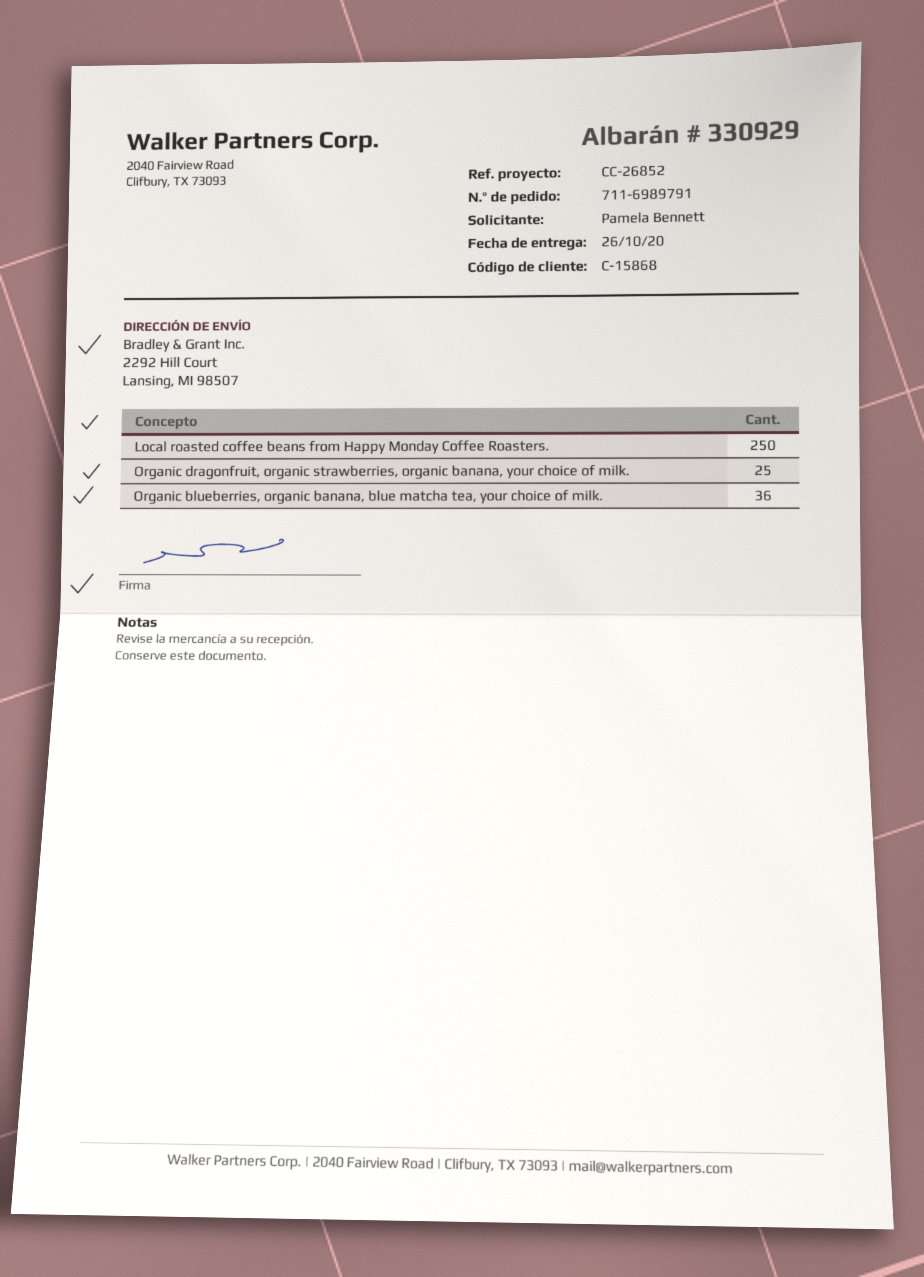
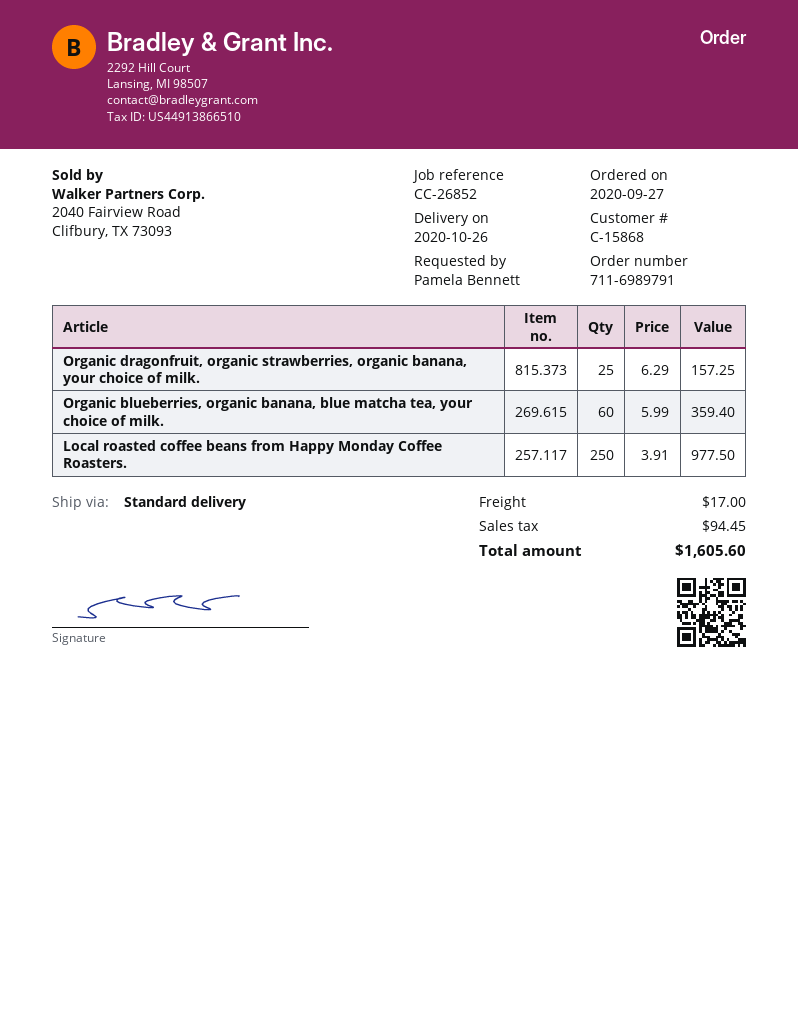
Organic blueberries, organic banana, blue matcha tea, your choice of milk.: 36 -> 60

